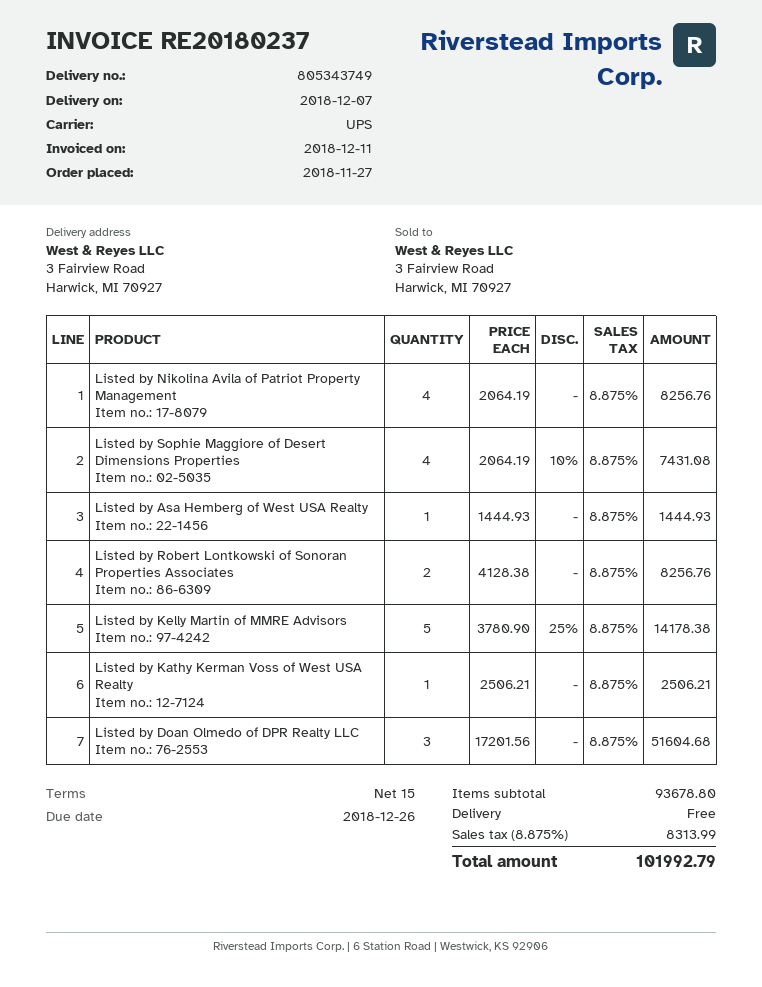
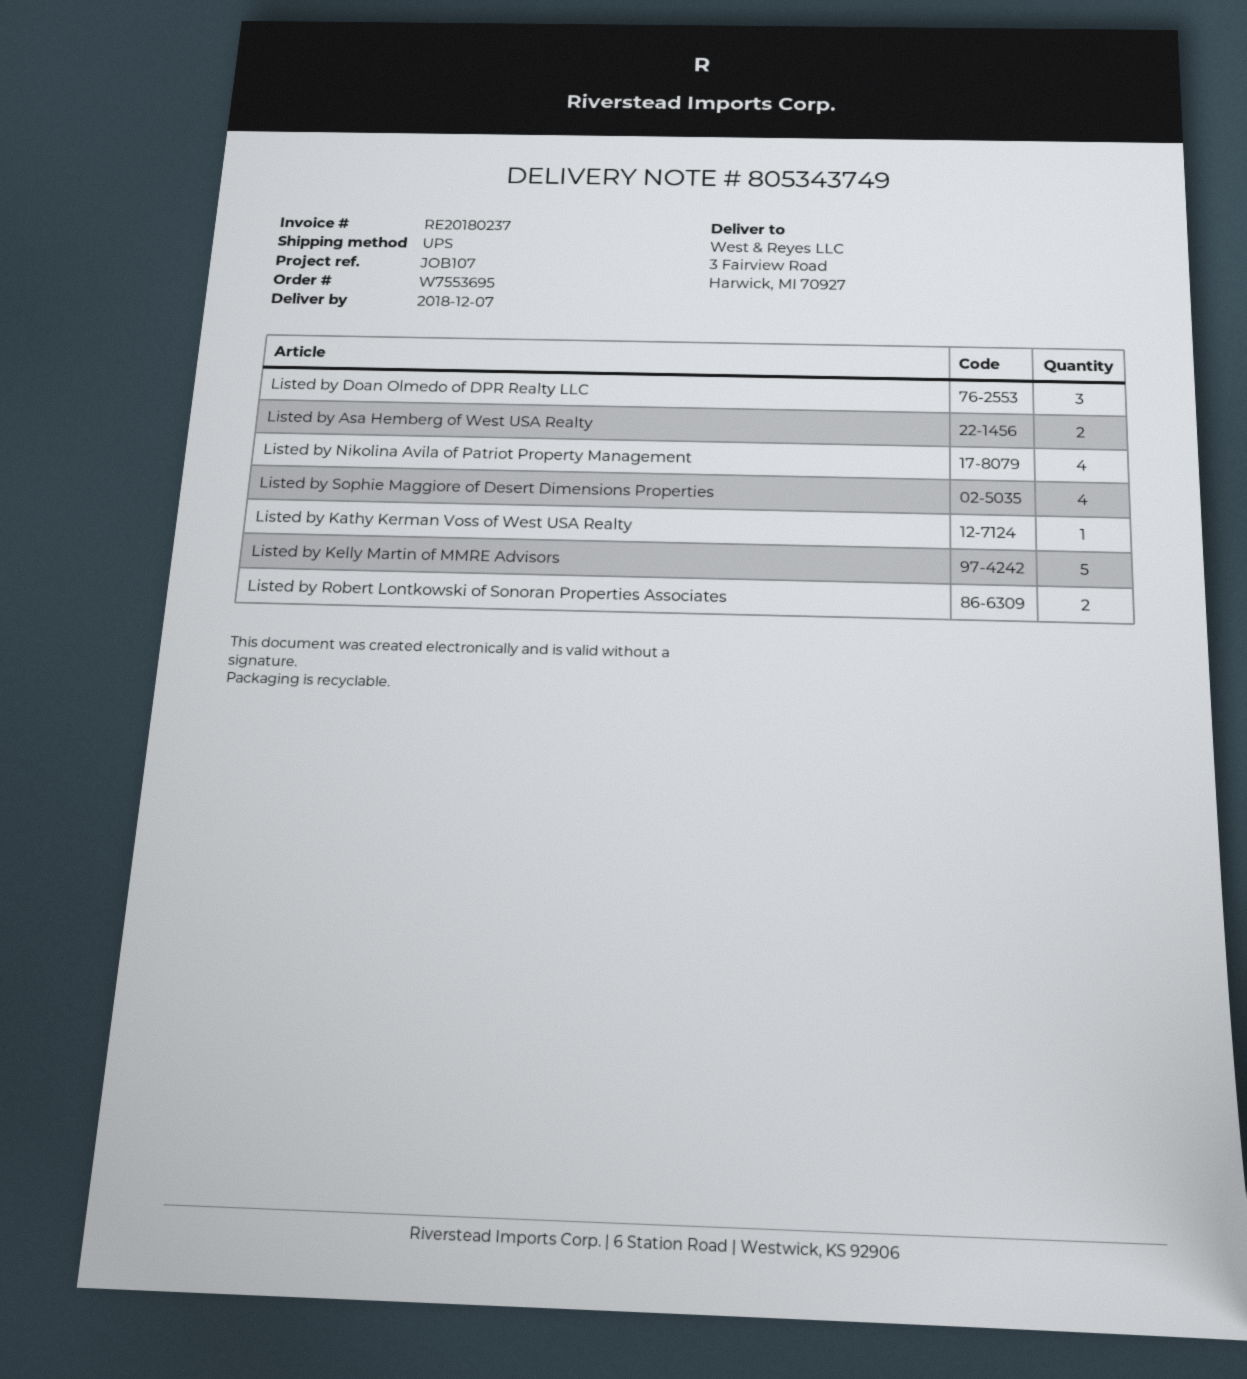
Listed by Asa Hemberg of West USA Realty: 1 -> 2

